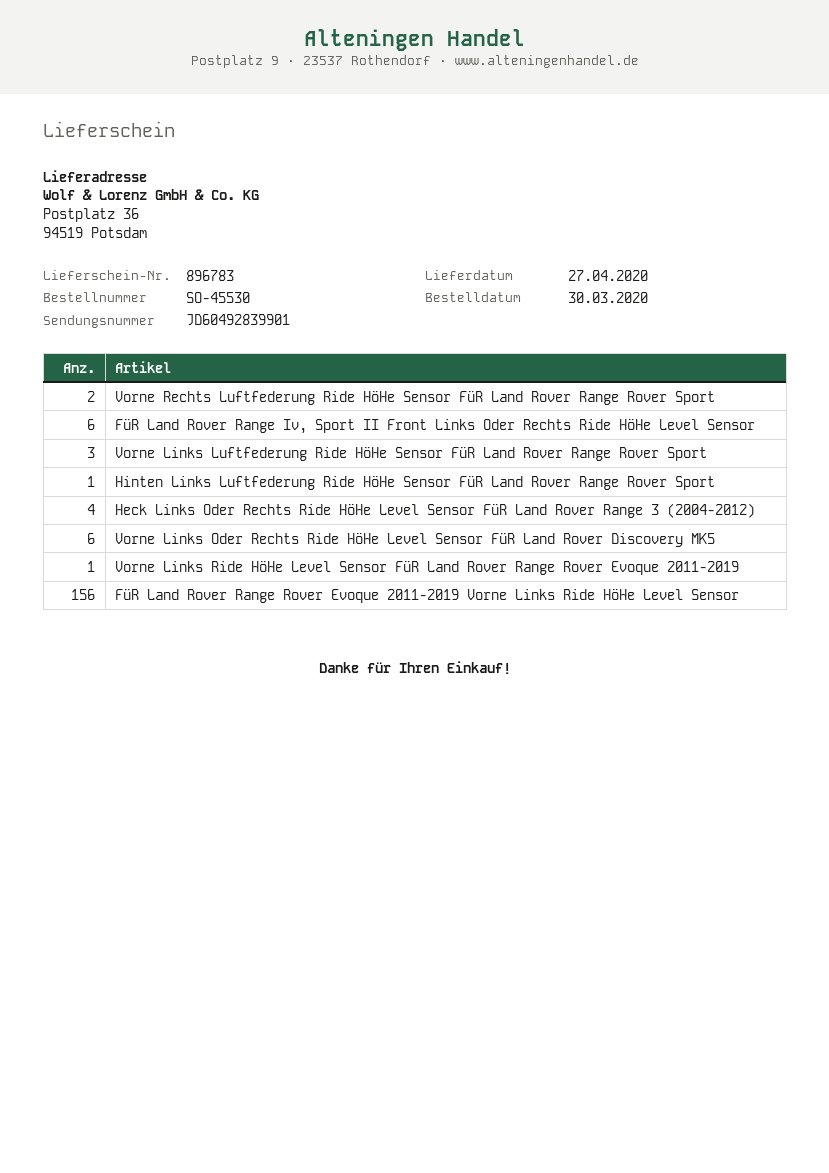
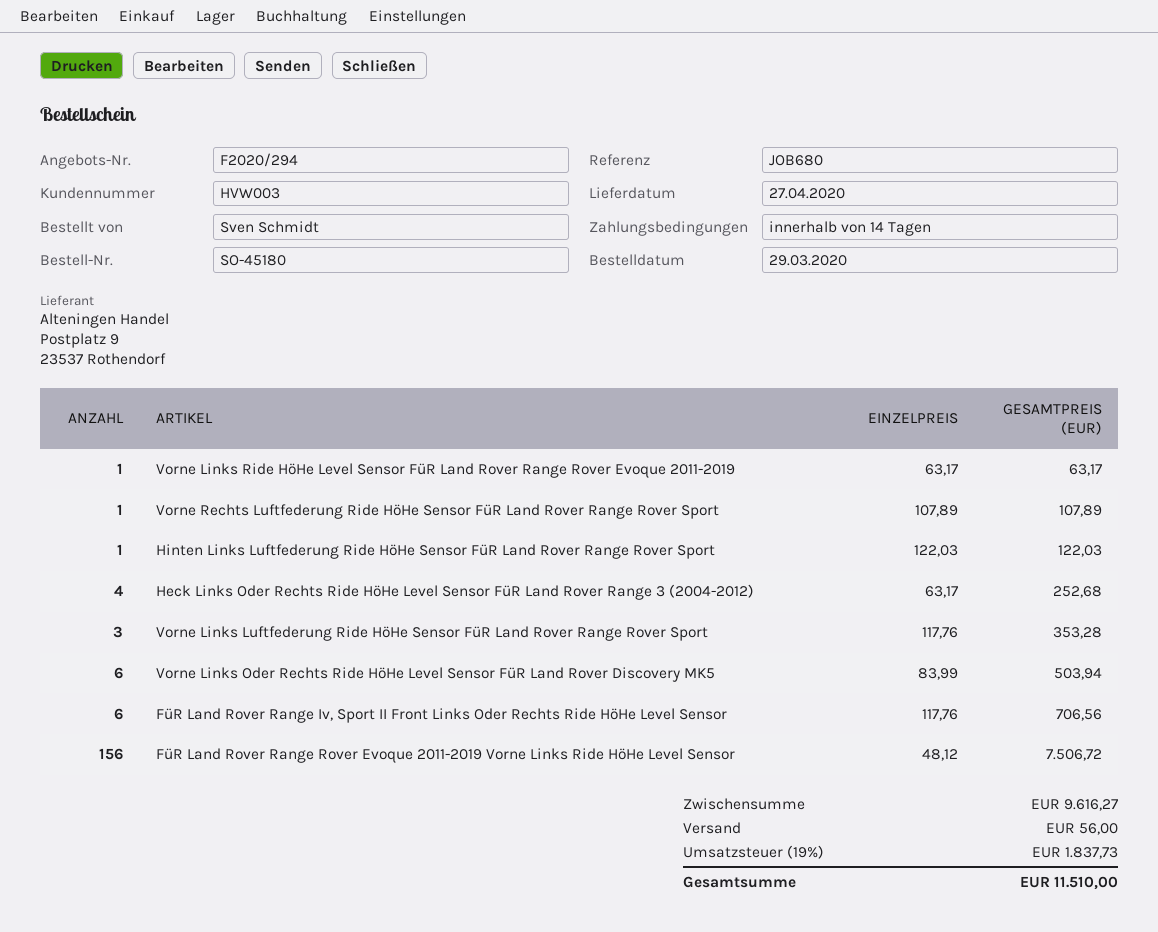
order number: SO-45530 -> SO-45180
order date: 2020-03-30 -> 2020-03-29
Vorne Rechts Luftfederung Ride HöHe Sensor FüR Land Rover Range Rover Sport: 2 -> 1

